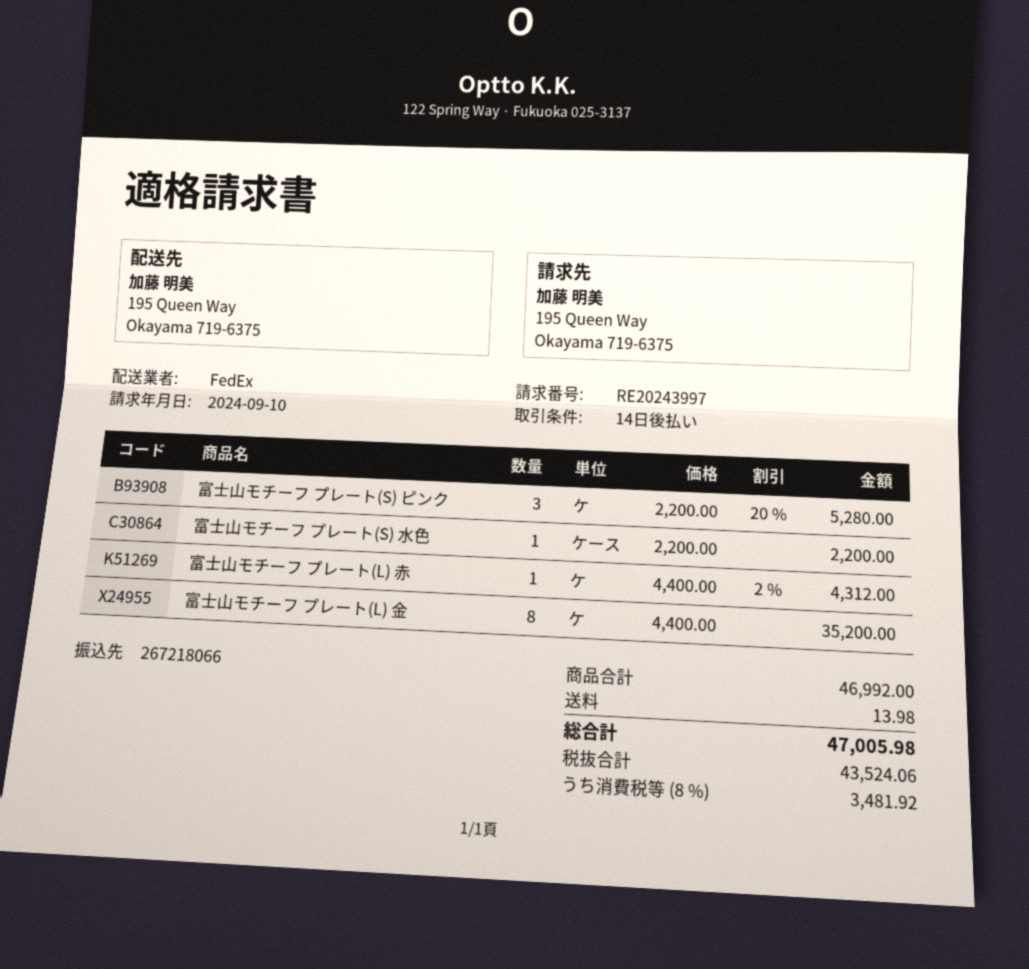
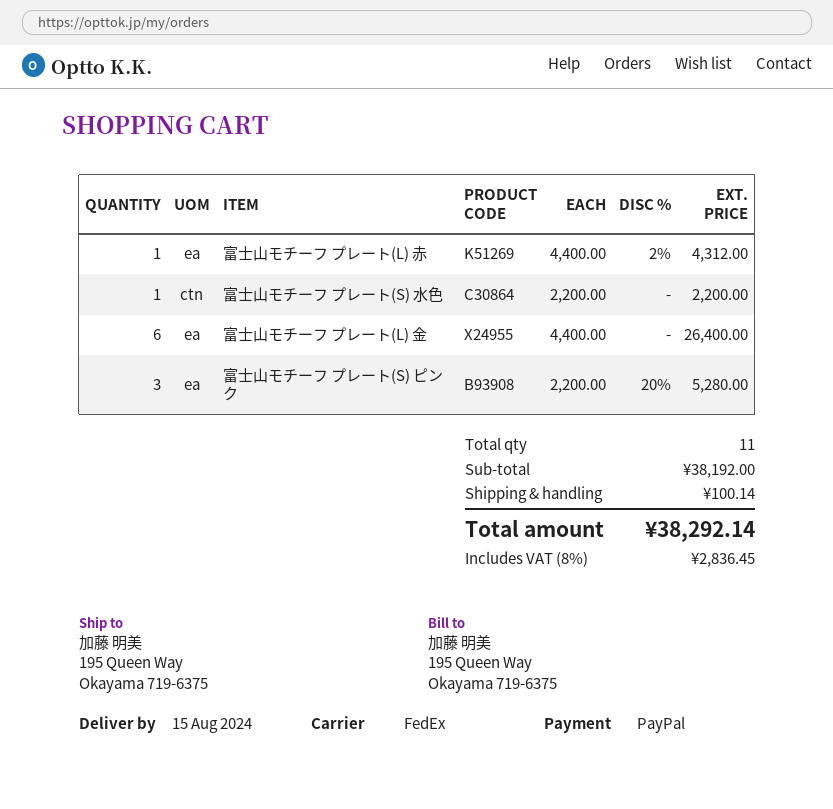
富士山モチーフ プレート(L) 金: 8 x 4400.00 = 35200.00 -> 6 x 4400.00 = 26400.00
subtotal: 46992.00 -> 38192.00
shipping: 13.98 -> 100.14
tax: 8% = 3481.92 -> 8% = 2836.45
total: 47005.98 -> 38292.14

